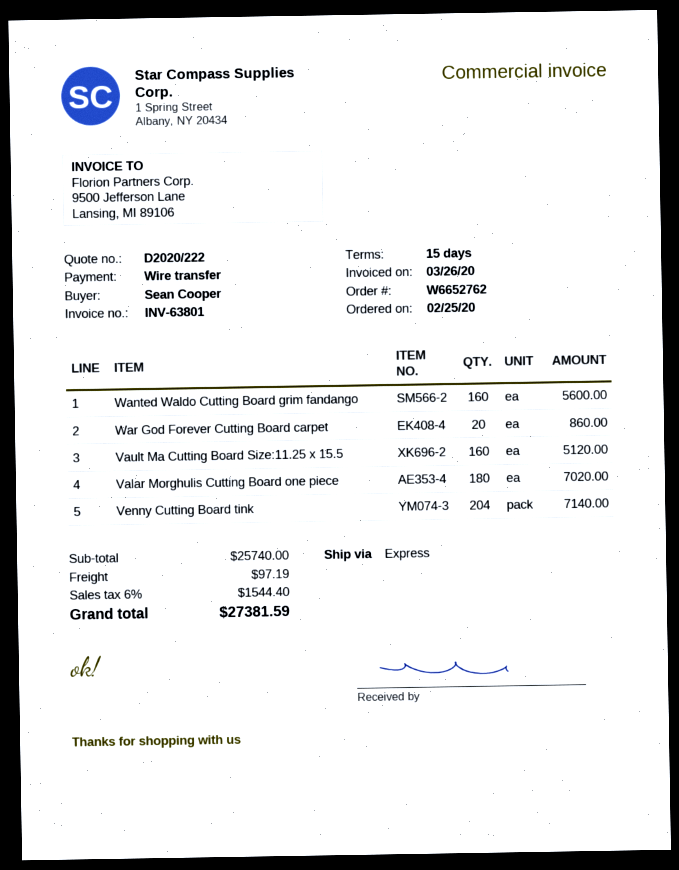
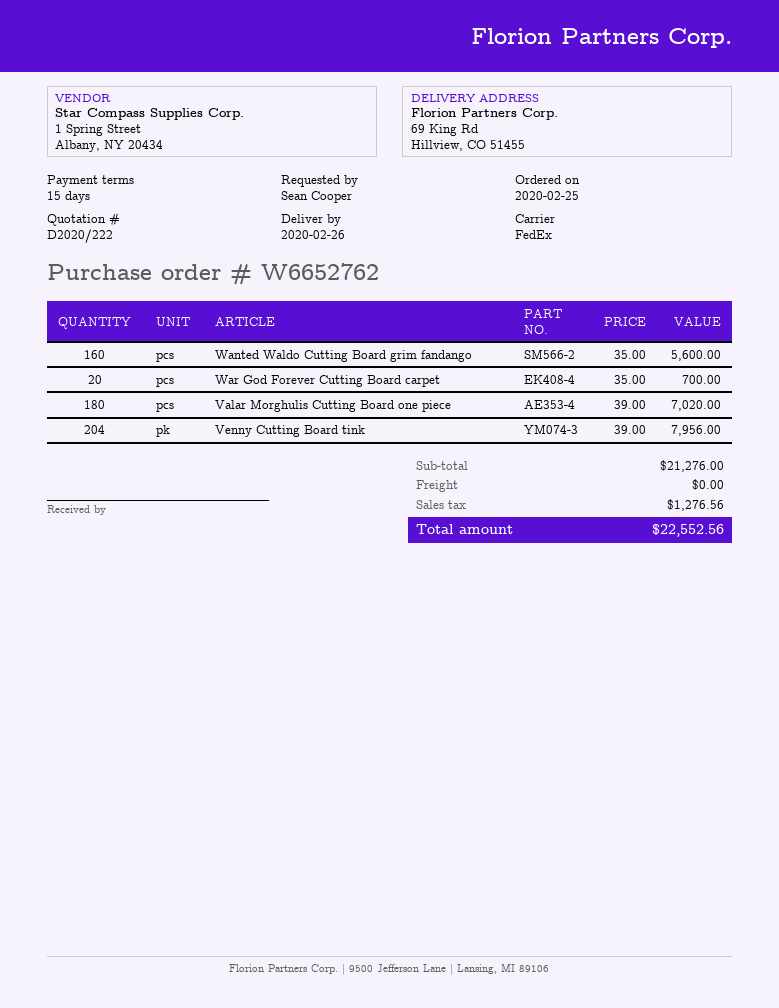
shipping method: express -> FedEx
War God Forever Cutting Board carpet: 20 for 860.00 -> 20 for 700.00
Vault Ma Cutting Board Size:11.25 x 15.5: 160 for 5120.00 -> none
Venny Cutting Board tink: 204 for 7140.00 -> 204 for 7956.00
subtotal: 25740.00 -> 21276.00
shipping: 97.19 -> 0.00
tax: 1544.40 -> 1276.56
total: 27381.59 -> 22552.56

